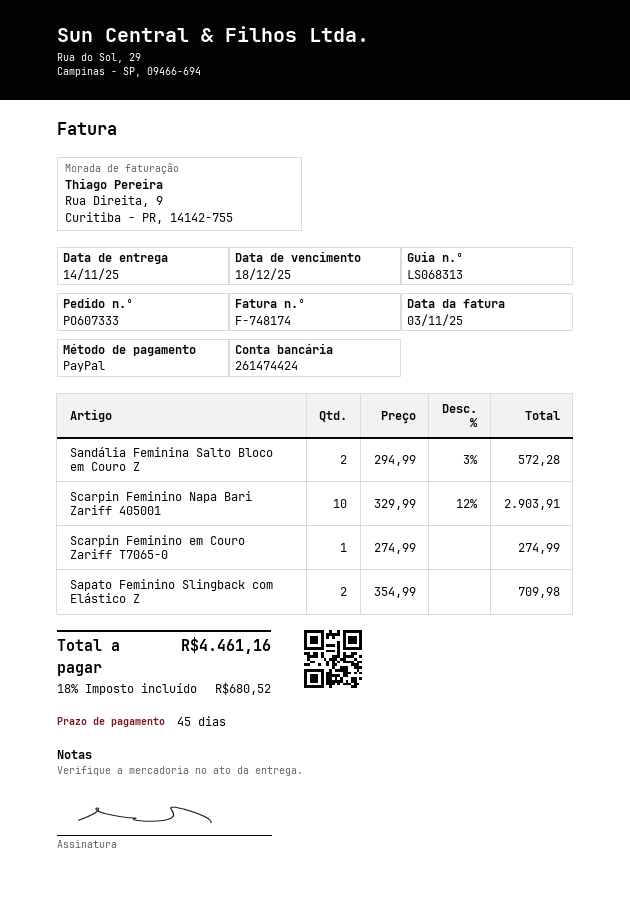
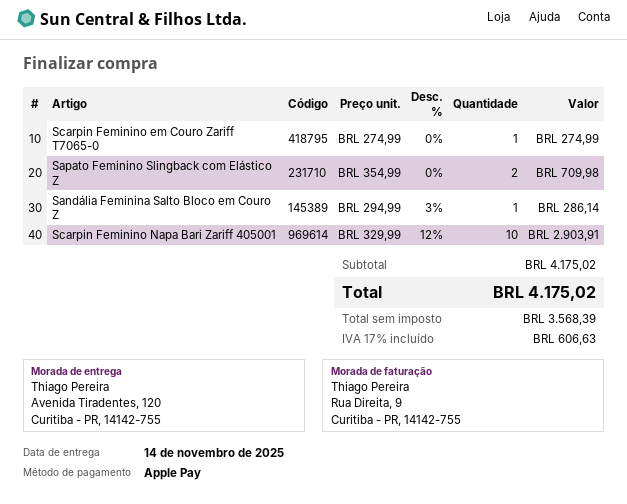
payment method: PayPal -> Apple Pay
Sandália Feminina Salto Bloco em Couro Z: 2 x 294.99 - 3% = 572.28 -> 1 x 294.99 - 3% = 286.14
tax: 18% = 680.52 -> 17% = 606.63
total: 4461.16 -> 4175.02

